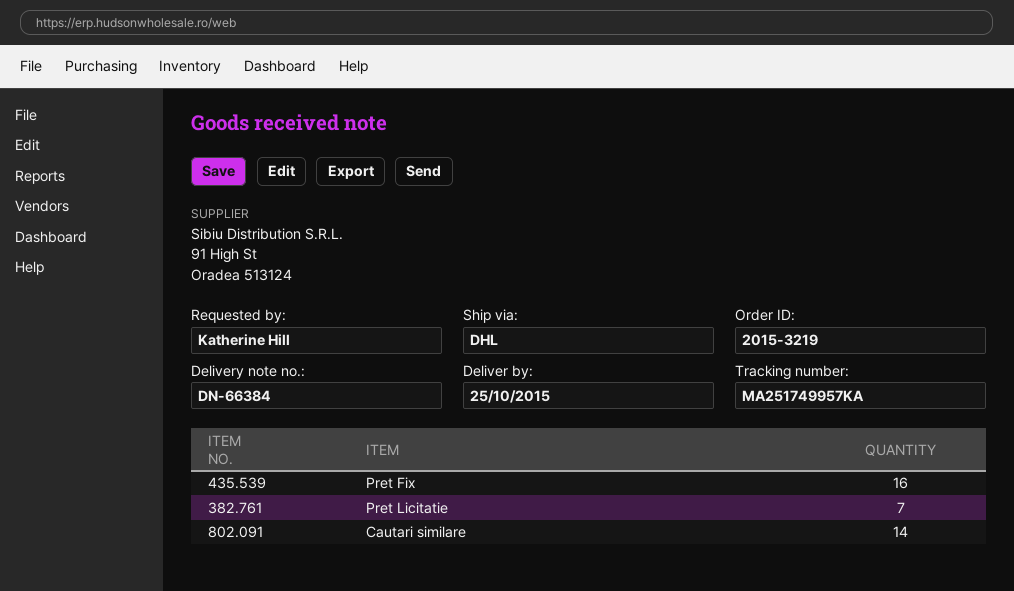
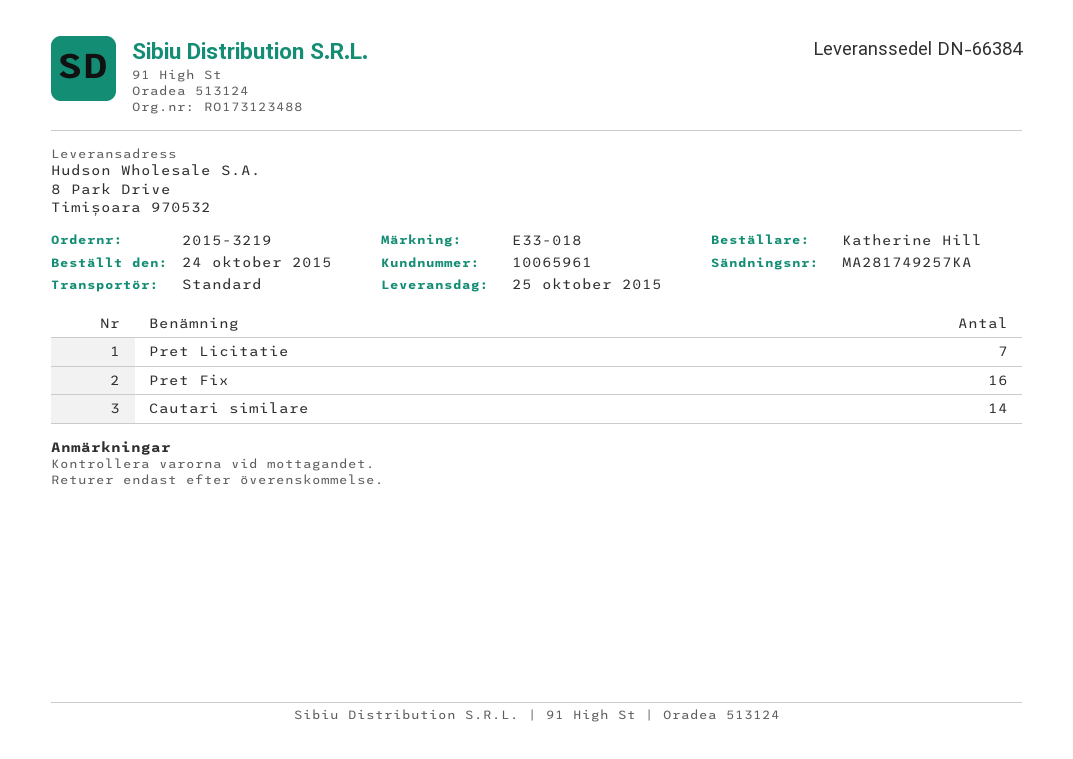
shipping method: DHL -> standard
tracking number: MA251749957KA -> MA281749257KA

